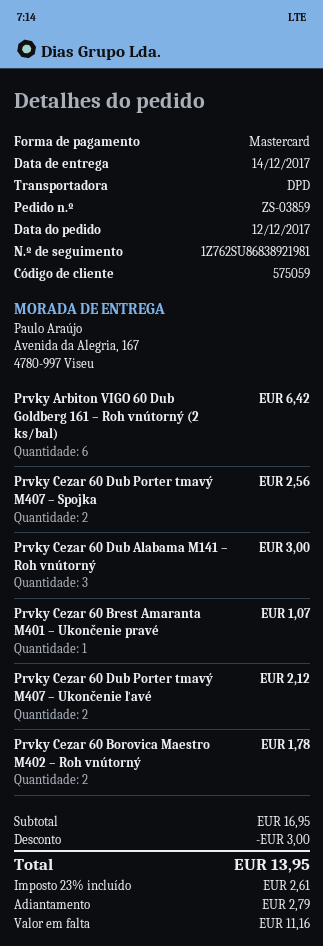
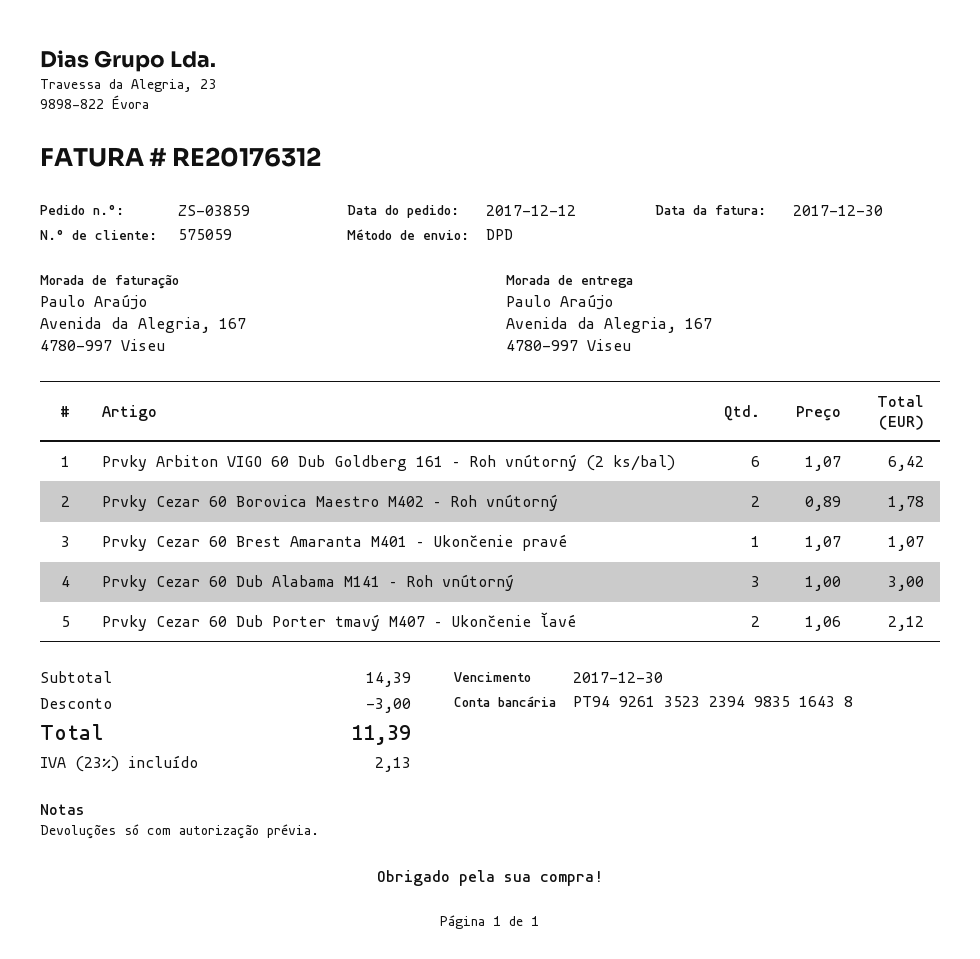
Prvky Cezar 60 Dub Porter tmavý M407 – Spojka: 2 for 2.56 -> none
subtotal: 16.95 -> 14.39
tax: 23% = 2.61 -> 23% = 2.13
total: 13.95 -> 11.39

